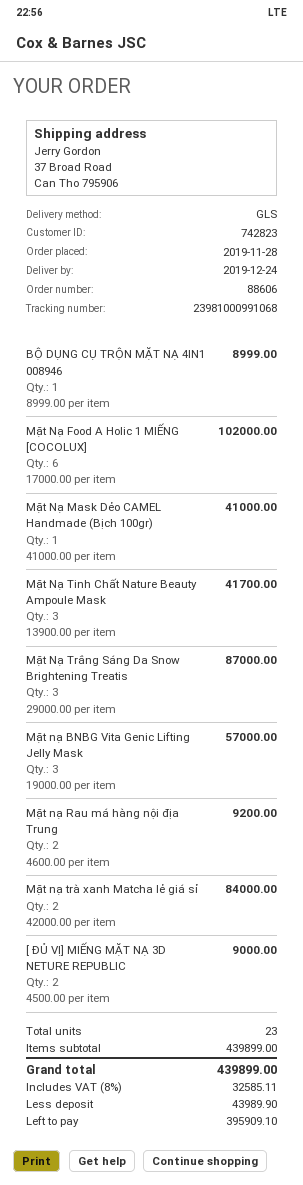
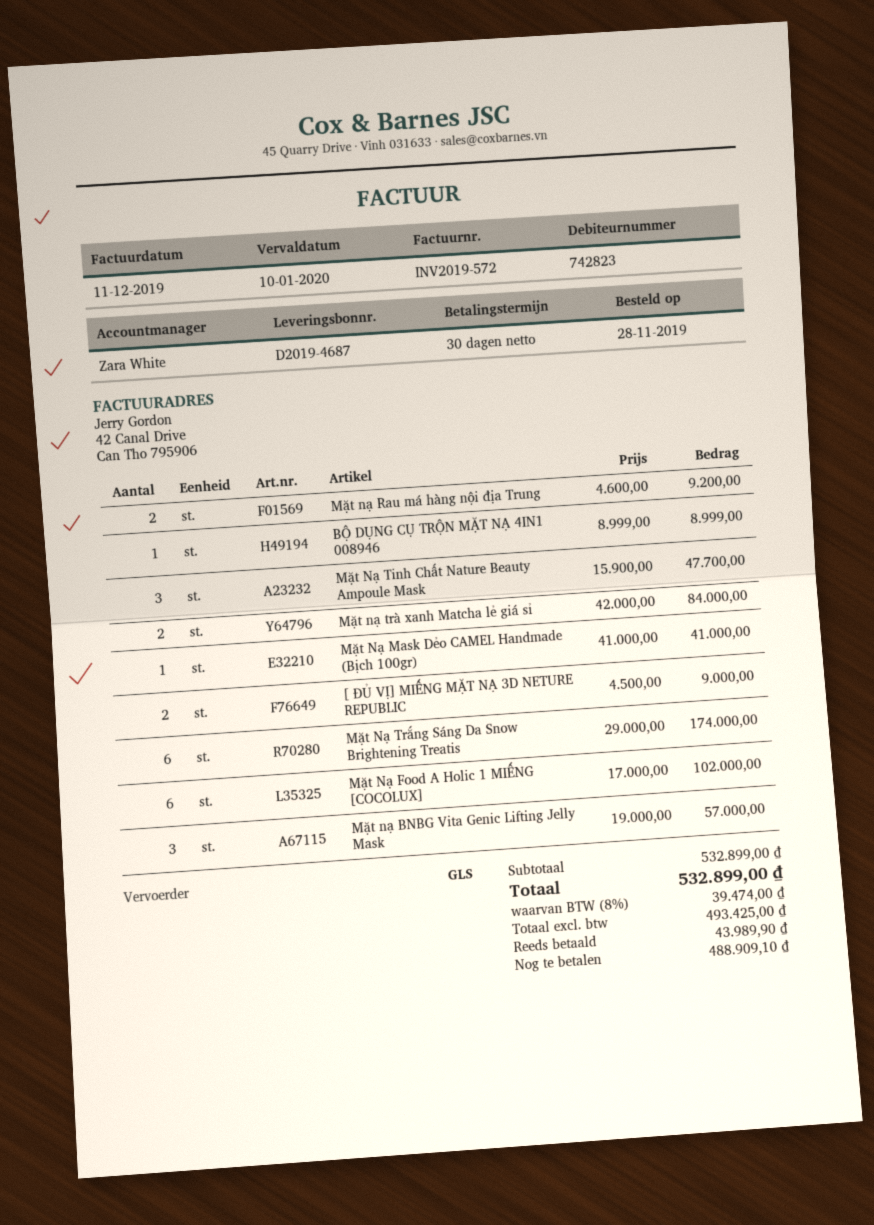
Mặt Nạ Tinh Chất Nature Beauty Ampoule Mask: 3 x 13900.00 = 41700.00 -> 3 x 15900.00 = 47700.00
Mặt Nạ Trắng Sáng Da Snow Brightening Treatis: 3 x 29000.00 = 87000.00 -> 6 x 29000.00 = 174000.00
subtotal: 439899.00 -> 532899.00
tax: 8% = 32585.11 -> 8% = 39474.00
total: 439899.00 -> 532899.00
balance: 395909.10 -> 488909.10

